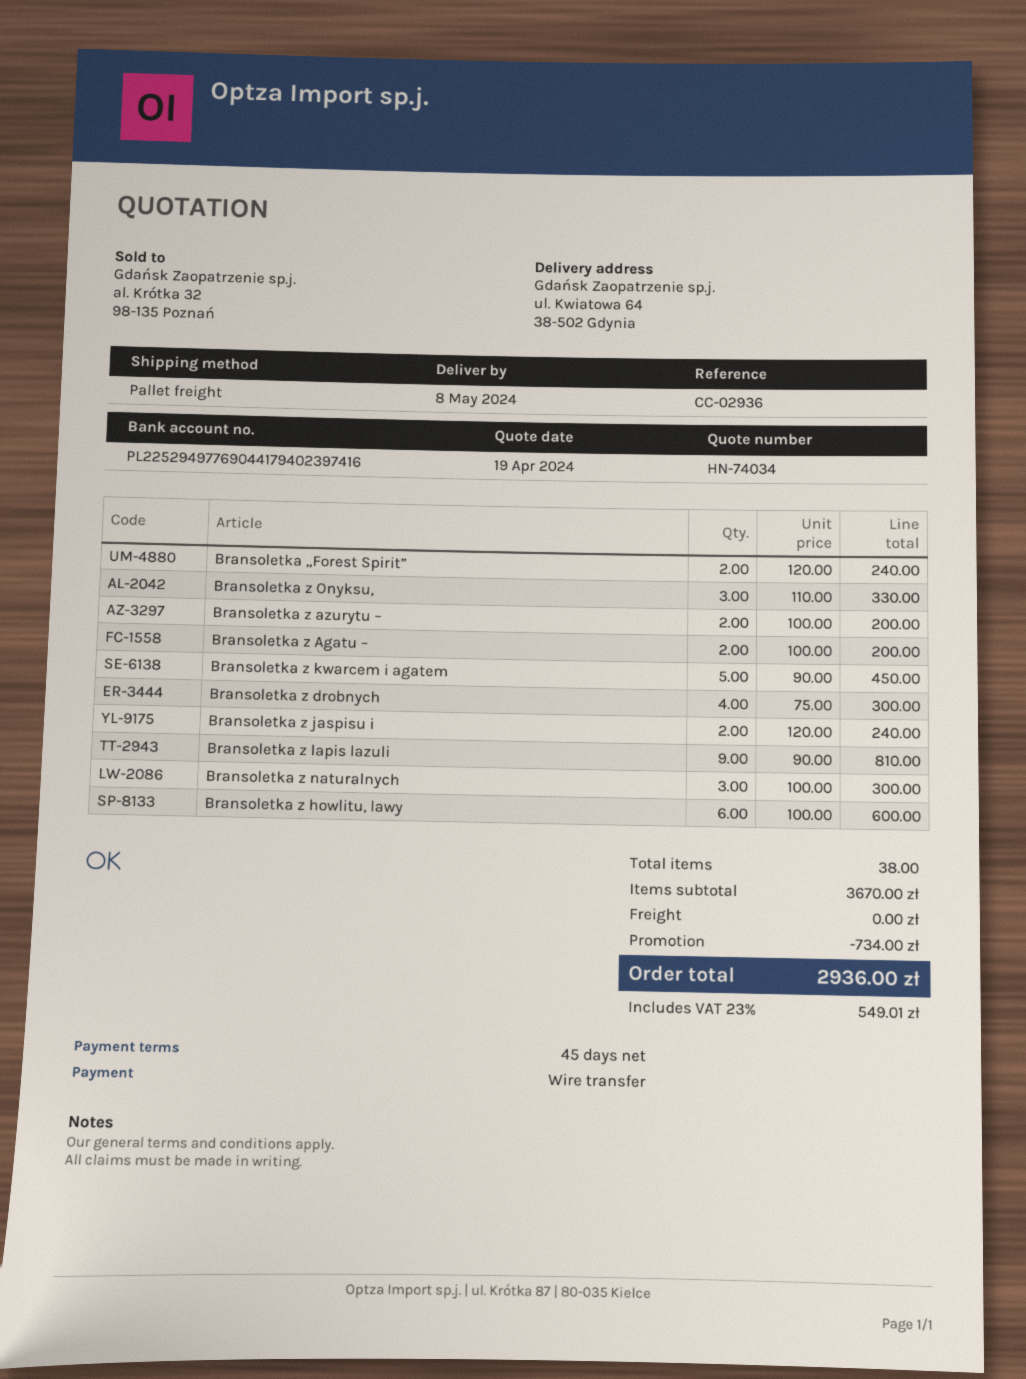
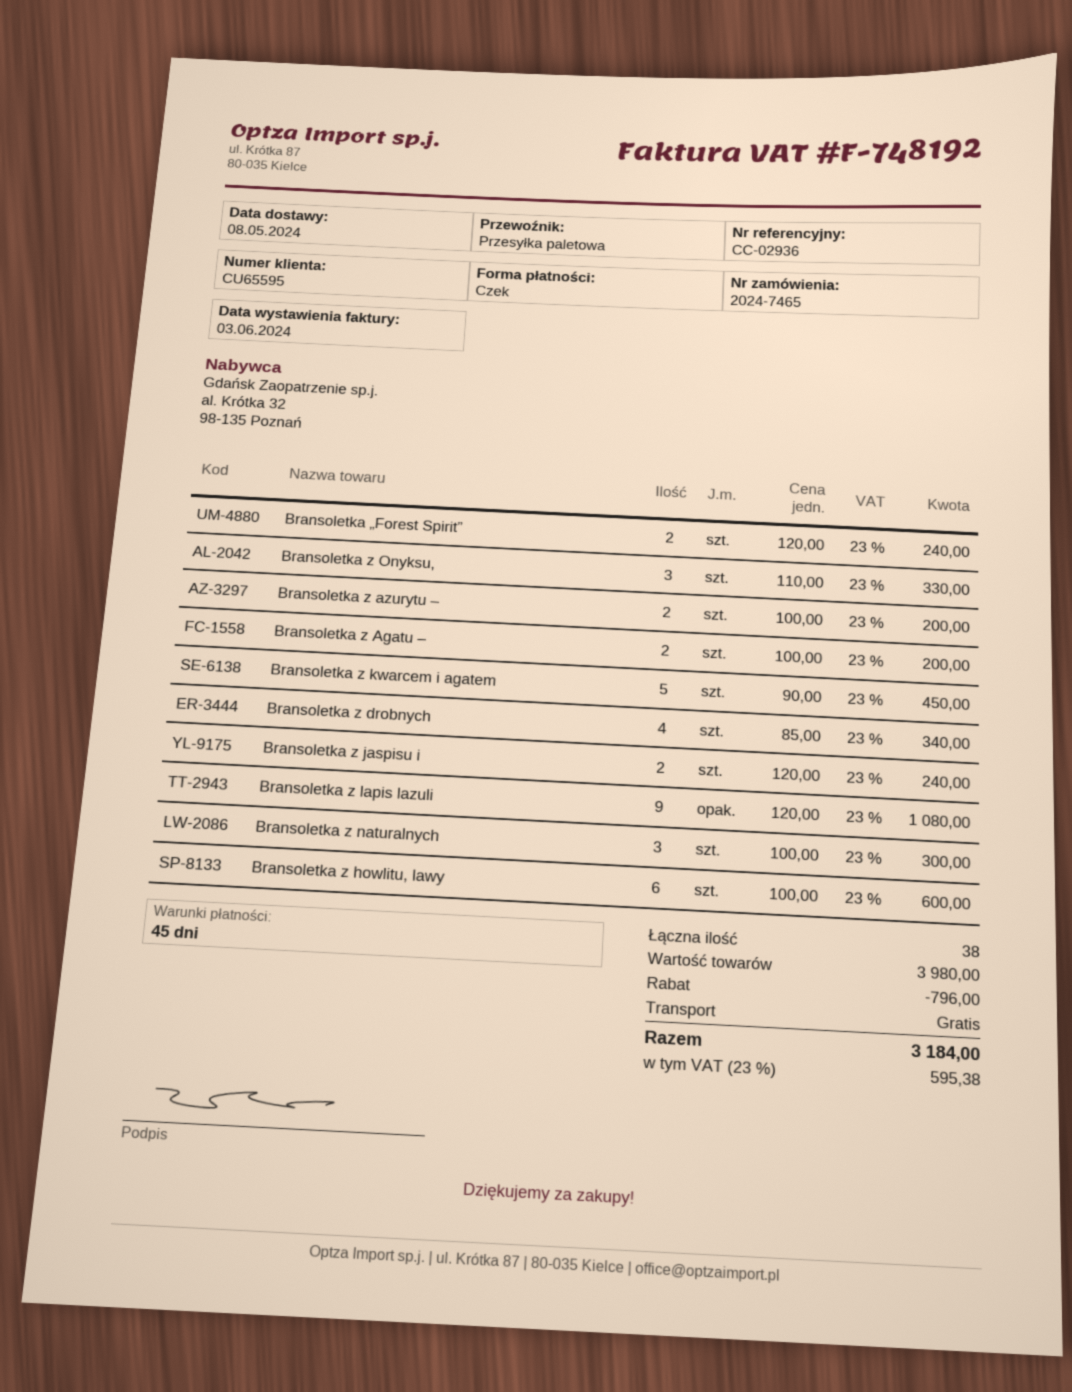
payment method: bank transfer -> cheque
Bransoletka z drobnych: 4 x 75.00 = 300.00 -> 4 x 85.00 = 340.00
Bransoletka z lapis lazuli: 9 x 90.00 = 810.00 -> 9 x 120.00 = 1080.00
subtotal: 3670.00 -> 3980.00
discount: 734.00 -> 796.00
tax: 23% = 549.01 -> 23% = 595.38
total: 2936.00 -> 3184.00

